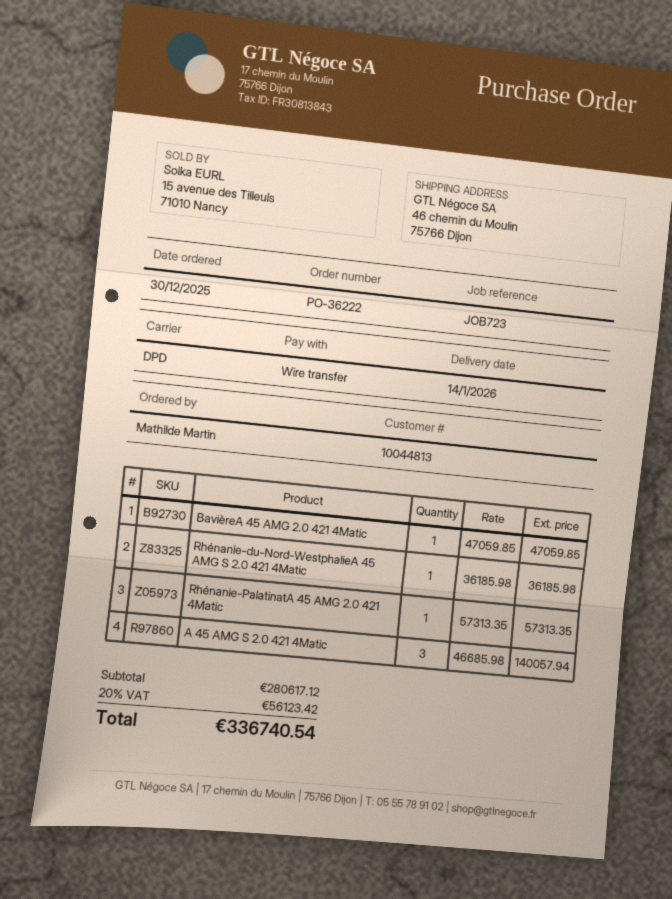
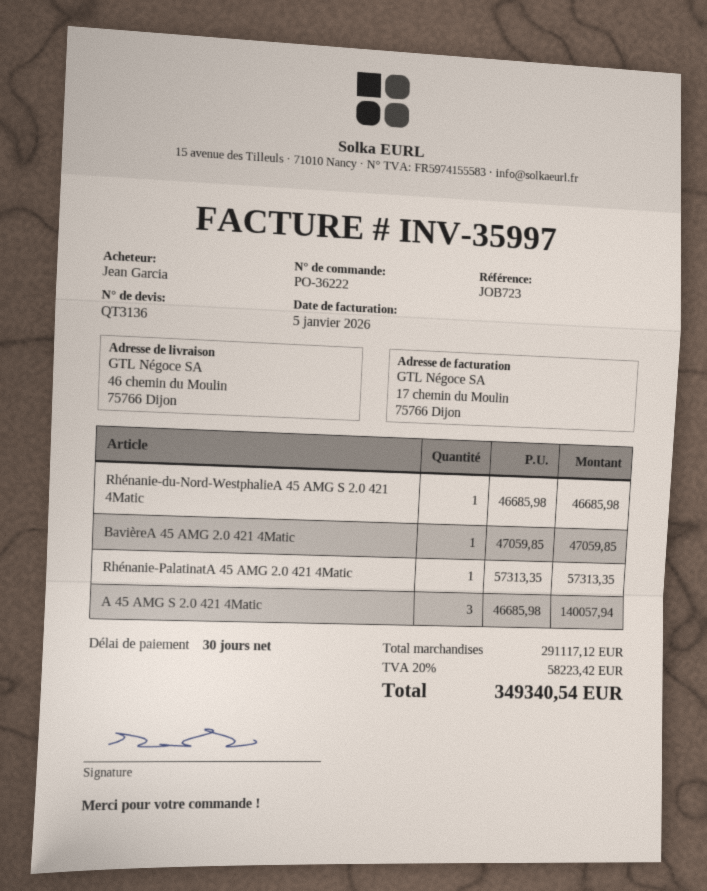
ordered by: Mathilde Martin -> Jean Garcia
Rhénanie-du-Nord-WestphalieA 45 AMG S 2.0 421 4Matic: 1 x 36185.98 = 36185.98 -> 1 x 46685.98 = 46685.98
subtotal: 280617.12 -> 291117.12
tax: 20% = 56123.42 -> 20% = 58223.42
total: 336740.54 -> 349340.54

